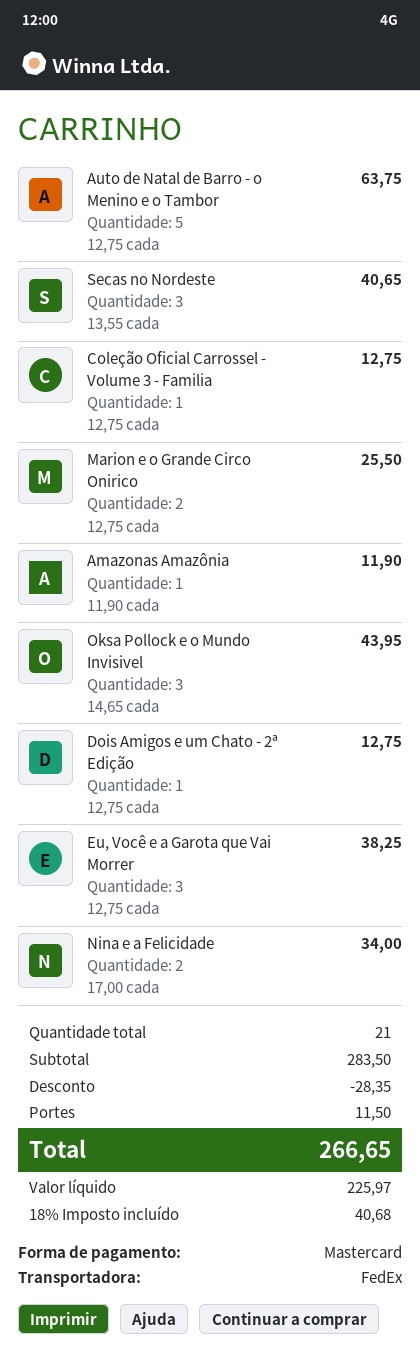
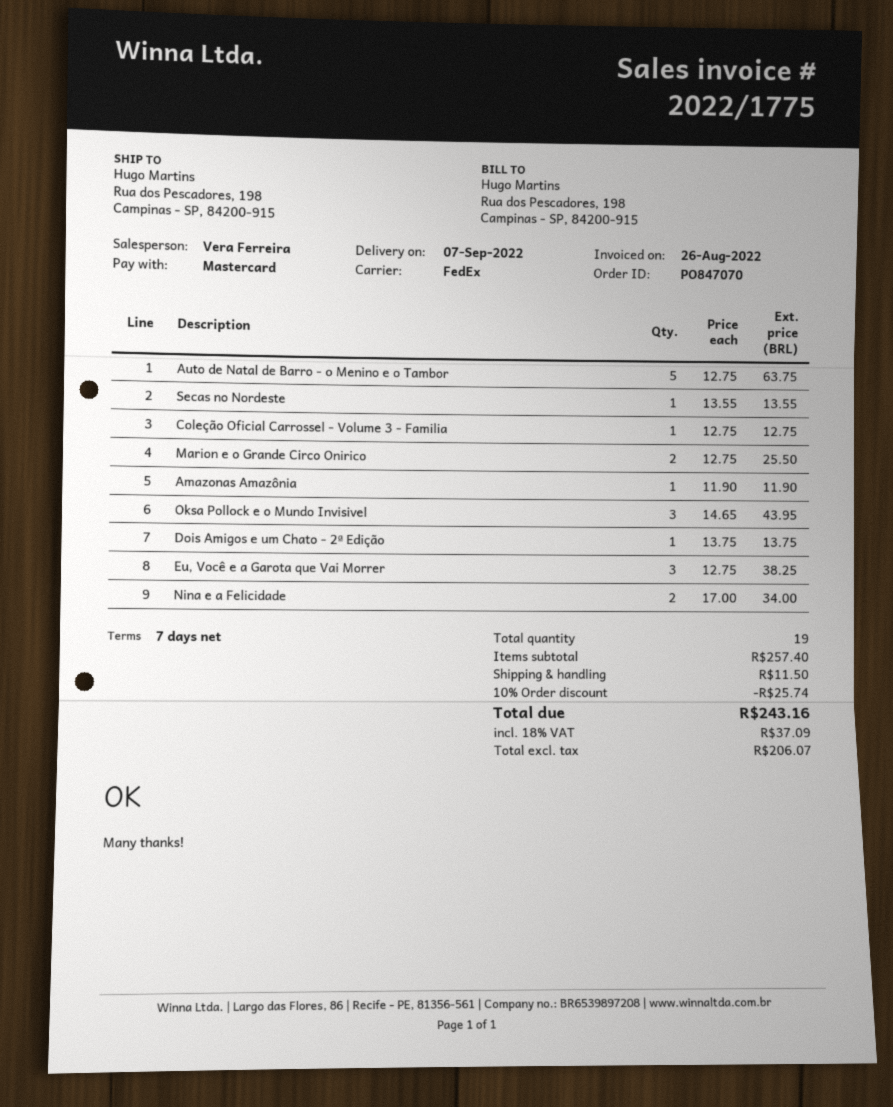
Secas no Nordeste: 3 x 13.55 = 40.65 -> 1 x 13.55 = 13.55
Dois Amigos e um Chato - 2ª Edição: 1 x 12.75 = 12.75 -> 1 x 13.75 = 13.75
total quantity: 21 -> 19
subtotal: 283.50 -> 257.40
discount: 28.35 -> 25.74
net: 225.97 -> 206.07
tax: 18% = 40.68 -> 18% = 37.09
total: 266.65 -> 243.16

